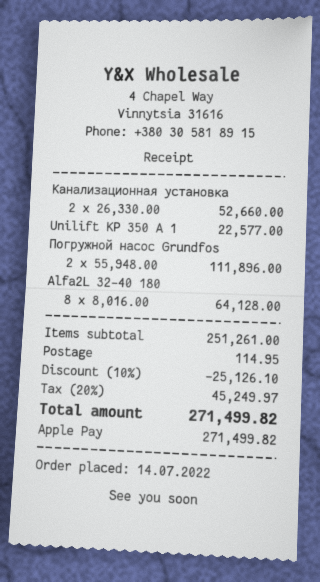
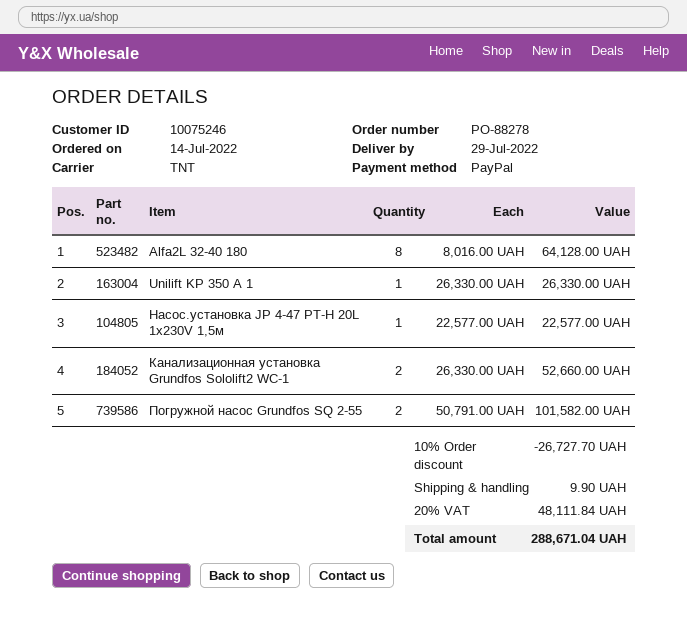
payment method: Apple Pay -> PayPal
Unilift KP 350 A 1: 1 x 22577.00 = 22577.00 -> 1 x 26330.00 = 26330.00
Погружной насос Grundfos: 2 x 55948.00 = 111896.00 -> 2 x 50791.00 = 101582.00
Насос.установка JP 4-47 PT-H 20L 1x230V 1,5м: none -> 1 x 22577.00 = 22577.00
discount: 10% = 25126.10 -> 10% = 26727.70
shipping: 114.95 -> 9.90
tax: 20% = 45249.97 -> 20% = 48111.84
total: 271499.82 -> 288671.04

